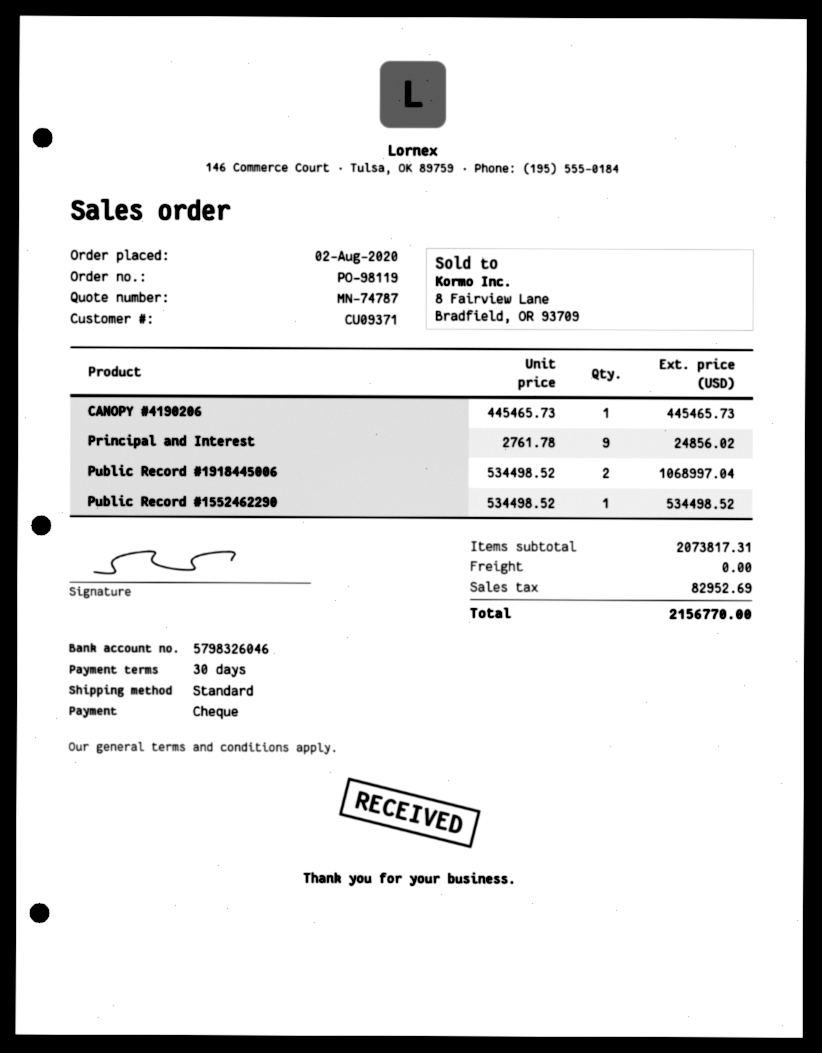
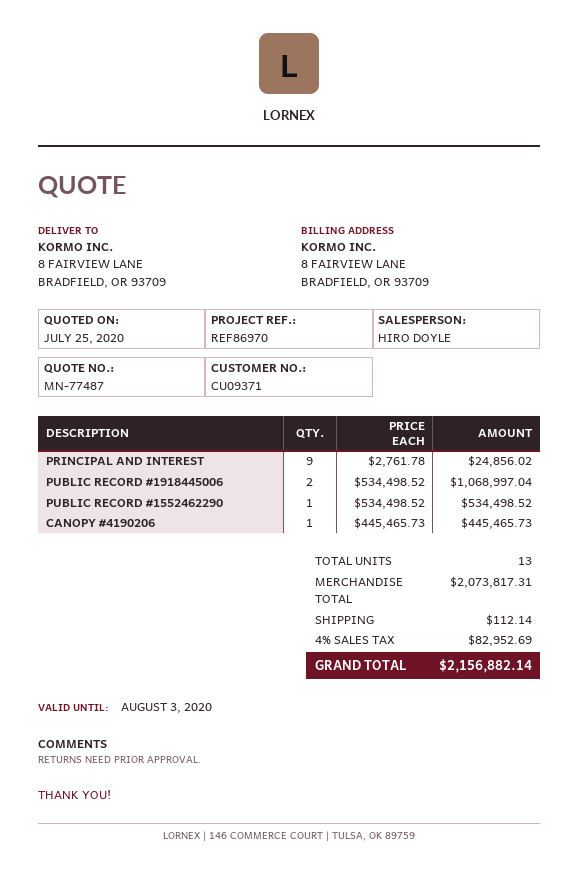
quote number: MN-74787 -> MN-77487
shipping: 0.00 -> 112.14
total: 2156770.00 -> 2156882.14

